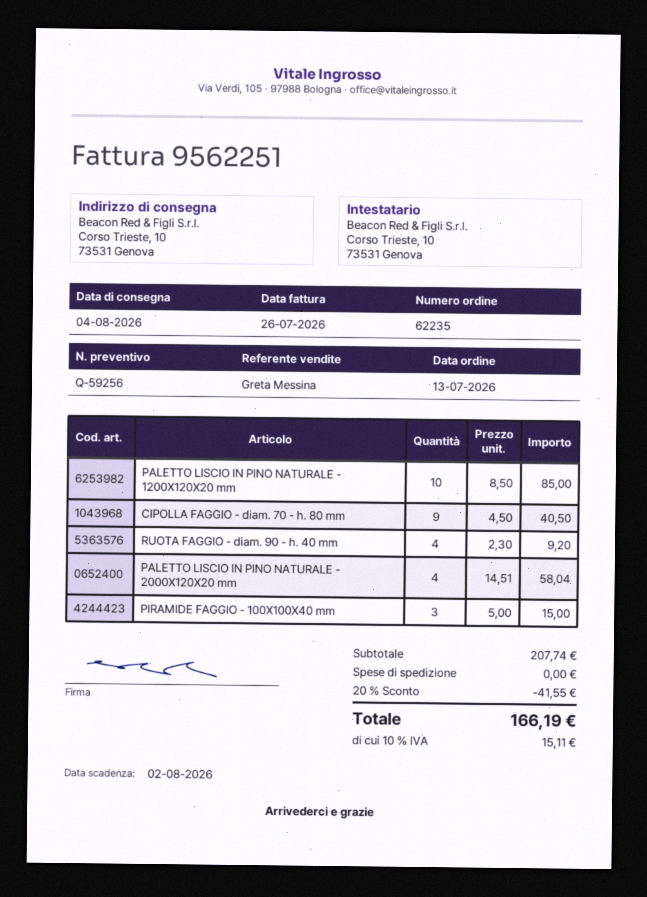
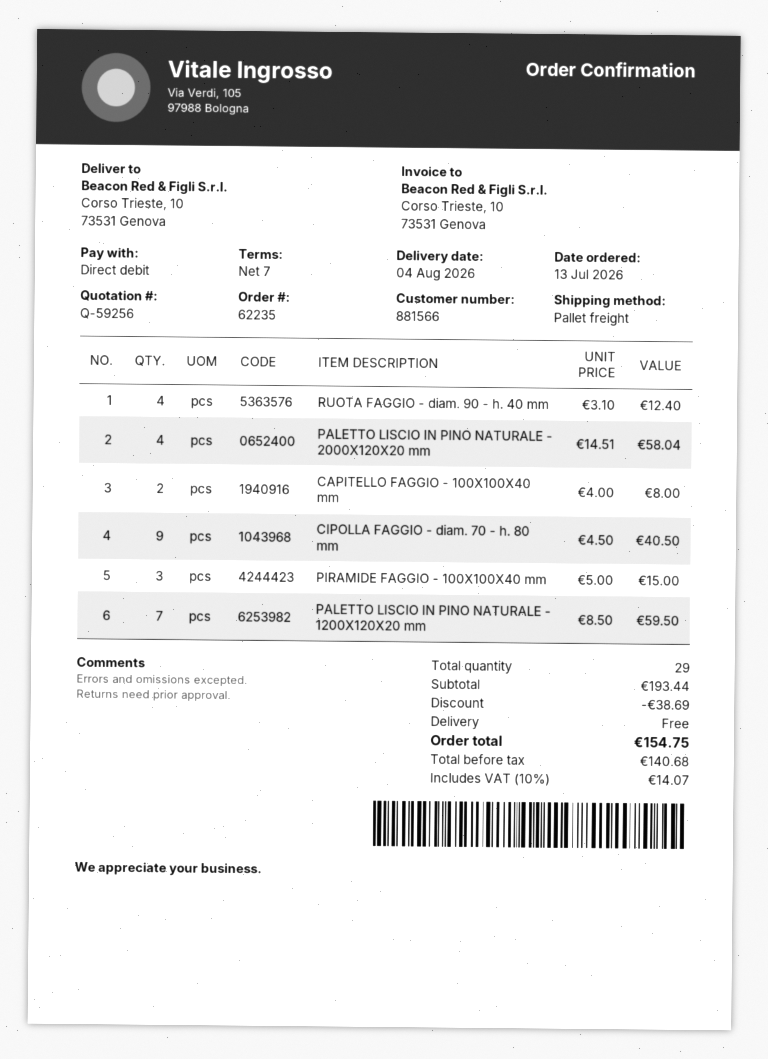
PALETTO LISCIO IN PINO NATURALE - 1200X120X20 mm: 10 x 8.50 = 85.00 -> 7 x 8.50 = 59.50
RUOTA FAGGIO - diam. 90 - h. 40 mm: 4 x 2.30 = 9.20 -> 4 x 3.10 = 12.40
CAPITELLO FAGGIO - 100X100X40 mm: none -> 2 x 4.00 = 8.00
subtotal: 207.74 -> 193.44
discount: 41.55 -> 38.69
tax: 10% = 15.11 -> 10% = 14.07
total: 166.19 -> 154.75

